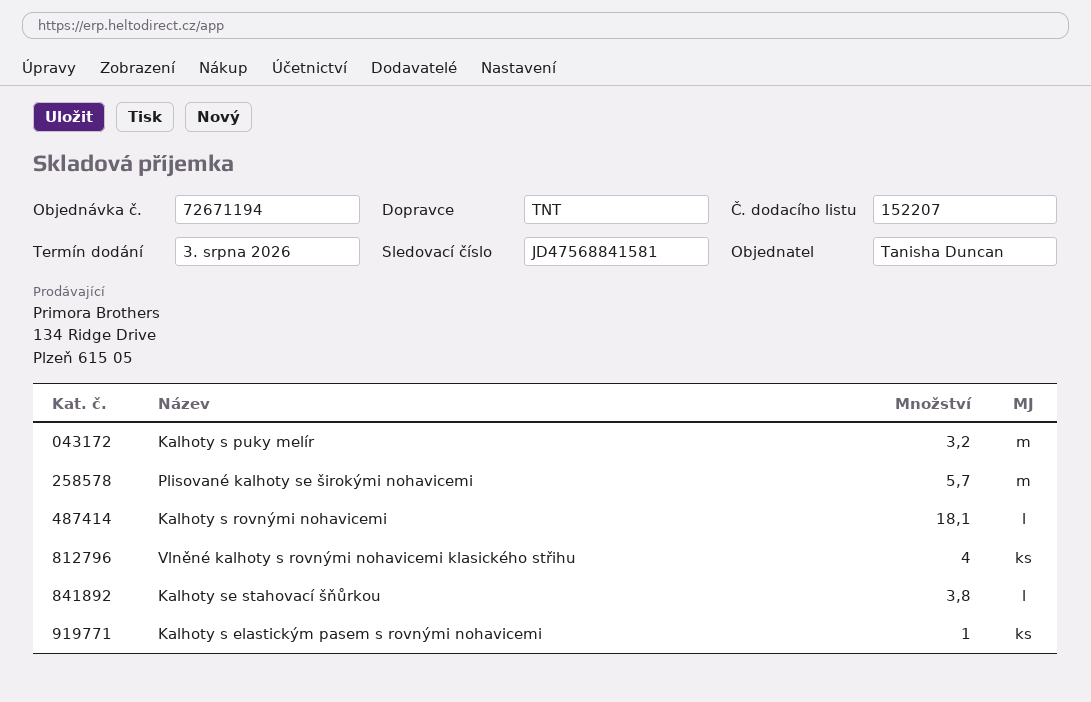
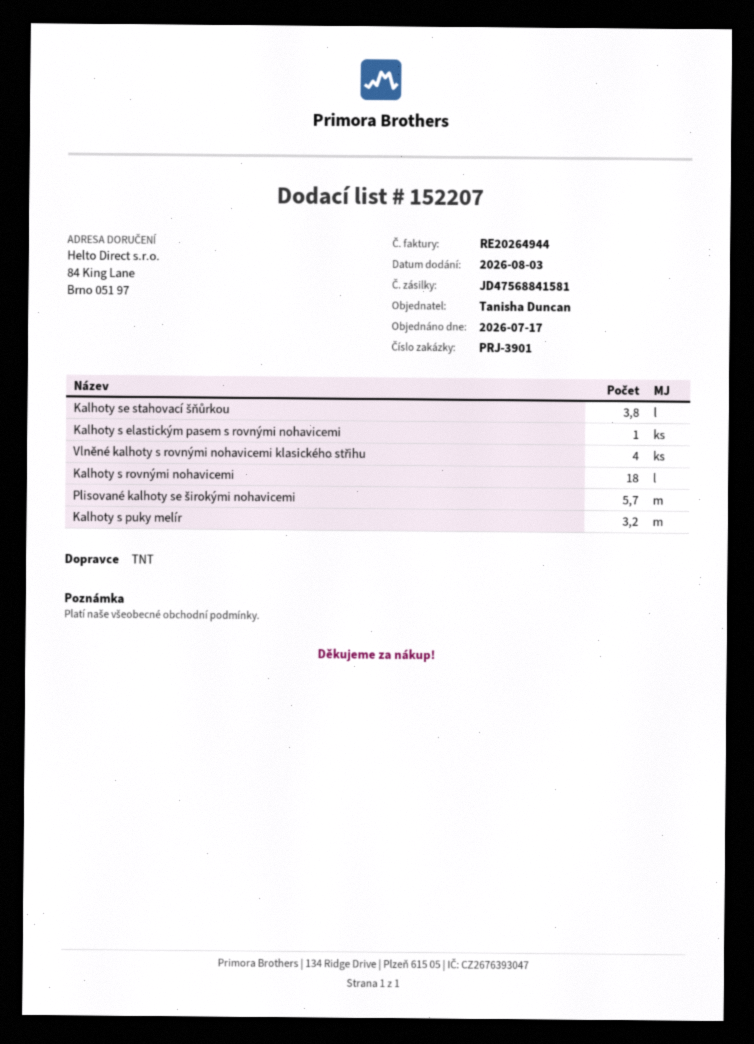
Kalhoty s rovnými nohavicemi: 18.1 -> 18

